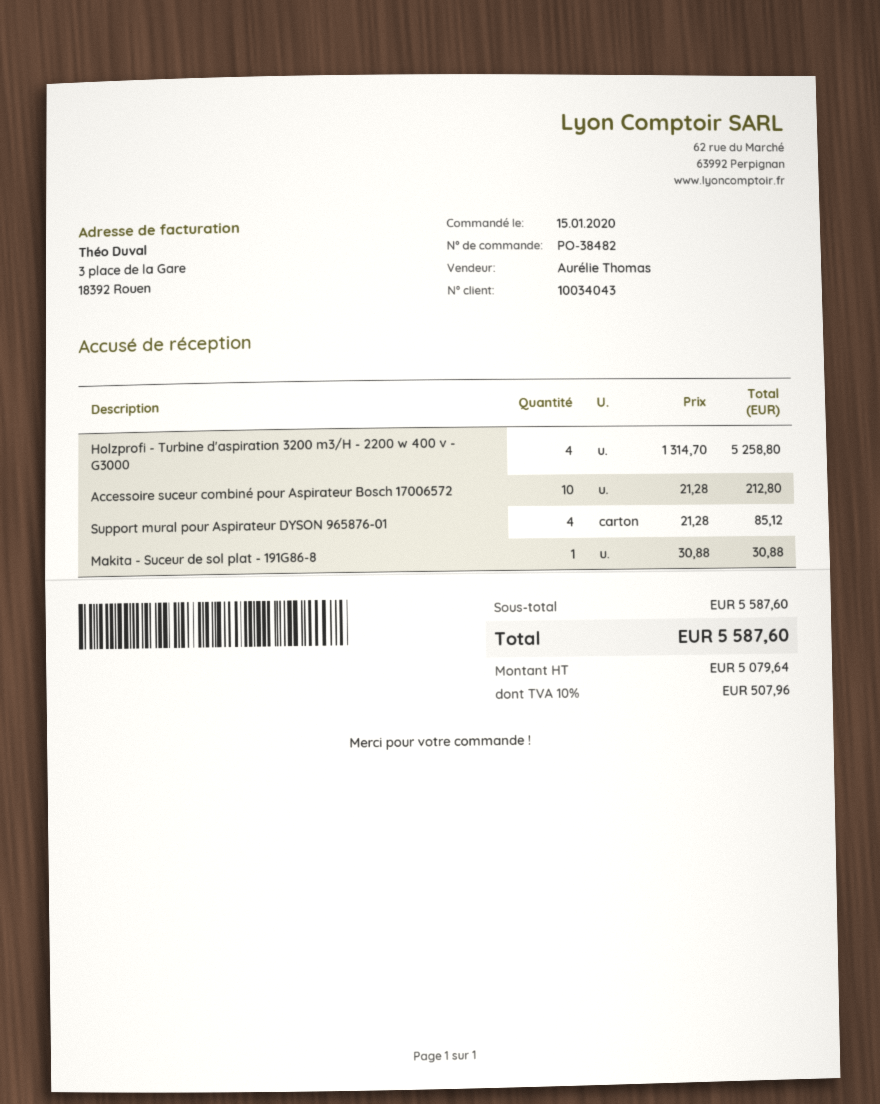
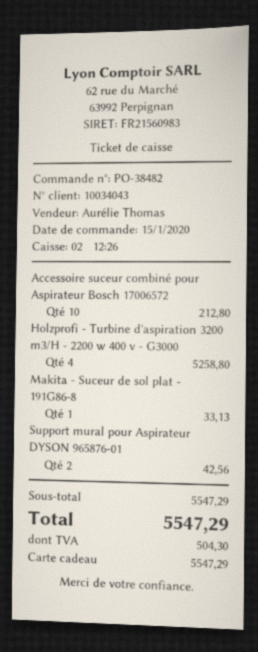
Support mural pour Aspirateur DYSON 965876-01: 4 for 85.12 -> 2 for 42.56
Makita - Suceur de sol plat - 191G86-8: 1 for 30.88 -> 1 for 33.13
subtotal: 5587.60 -> 5547.29
tax: 507.96 -> 504.30
total: 5587.60 -> 5547.29

